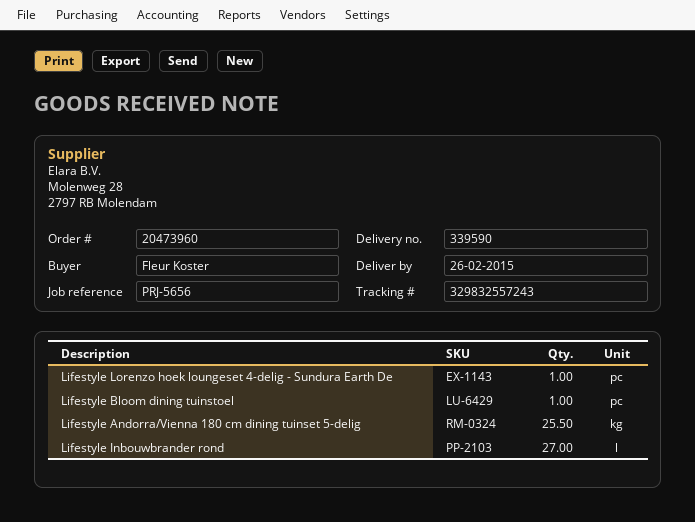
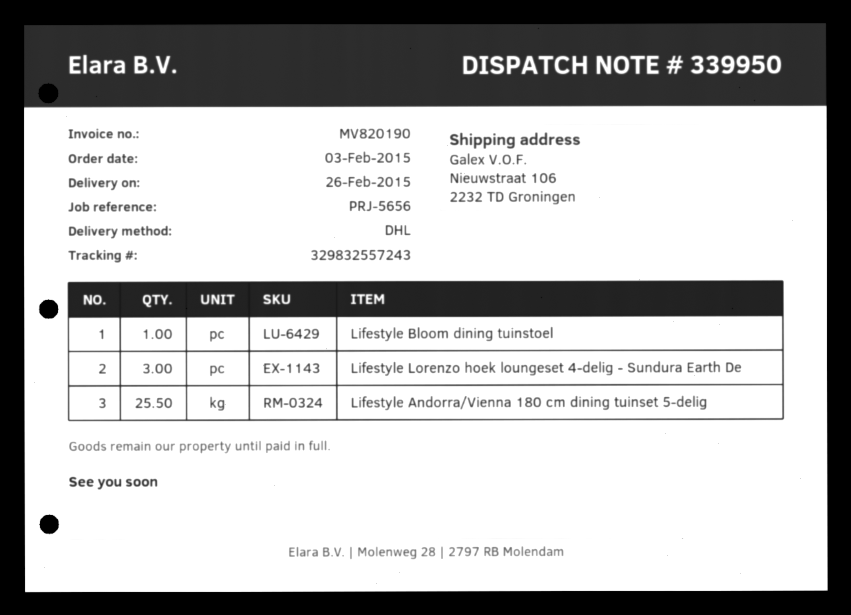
delivery note number: 339590 -> 339950
Lifestyle Lorenzo hoek loungeset 4-delig - Sundura Earth De: 1 -> 3
Lifestyle Inbouwbrander rond: 27 -> none

